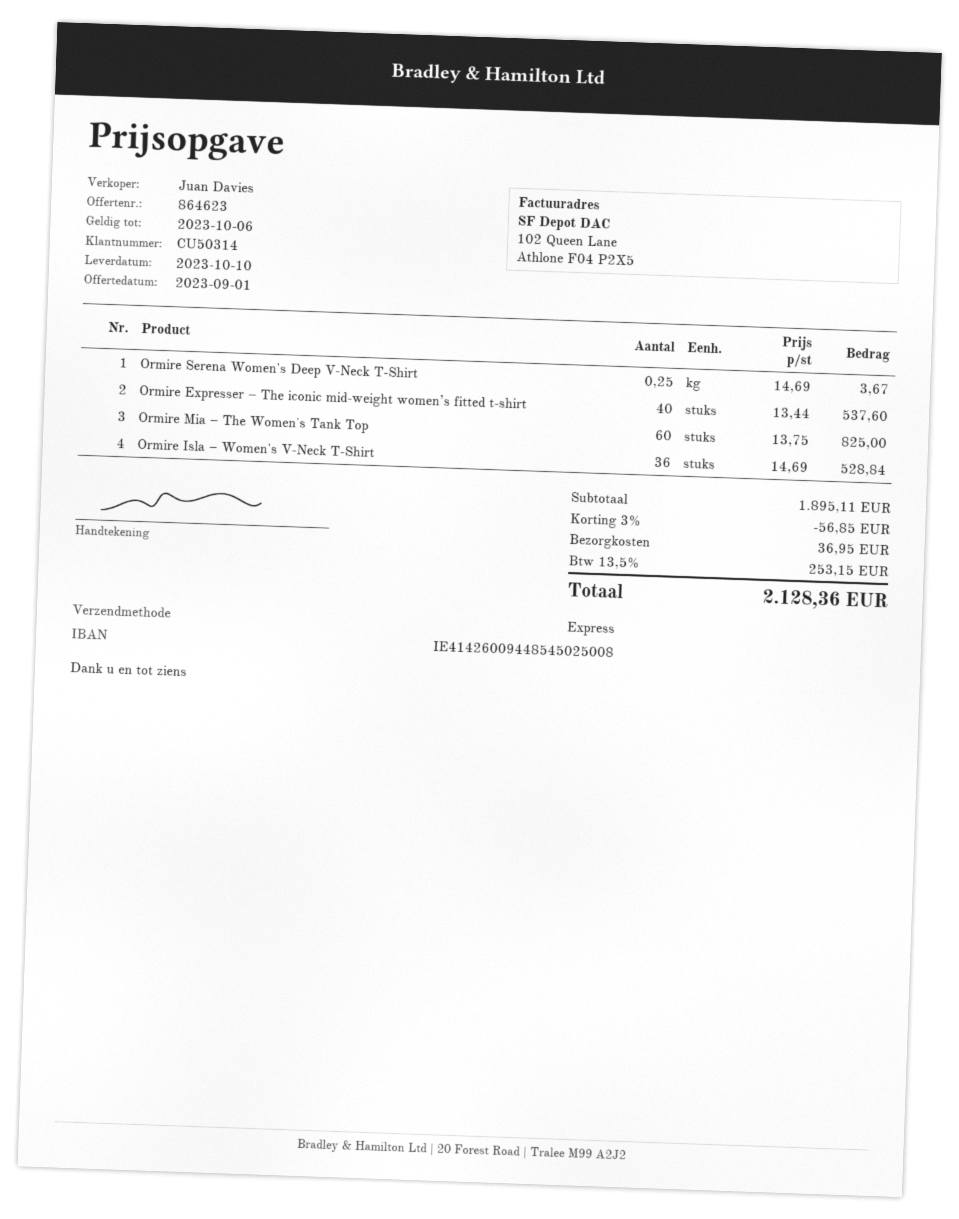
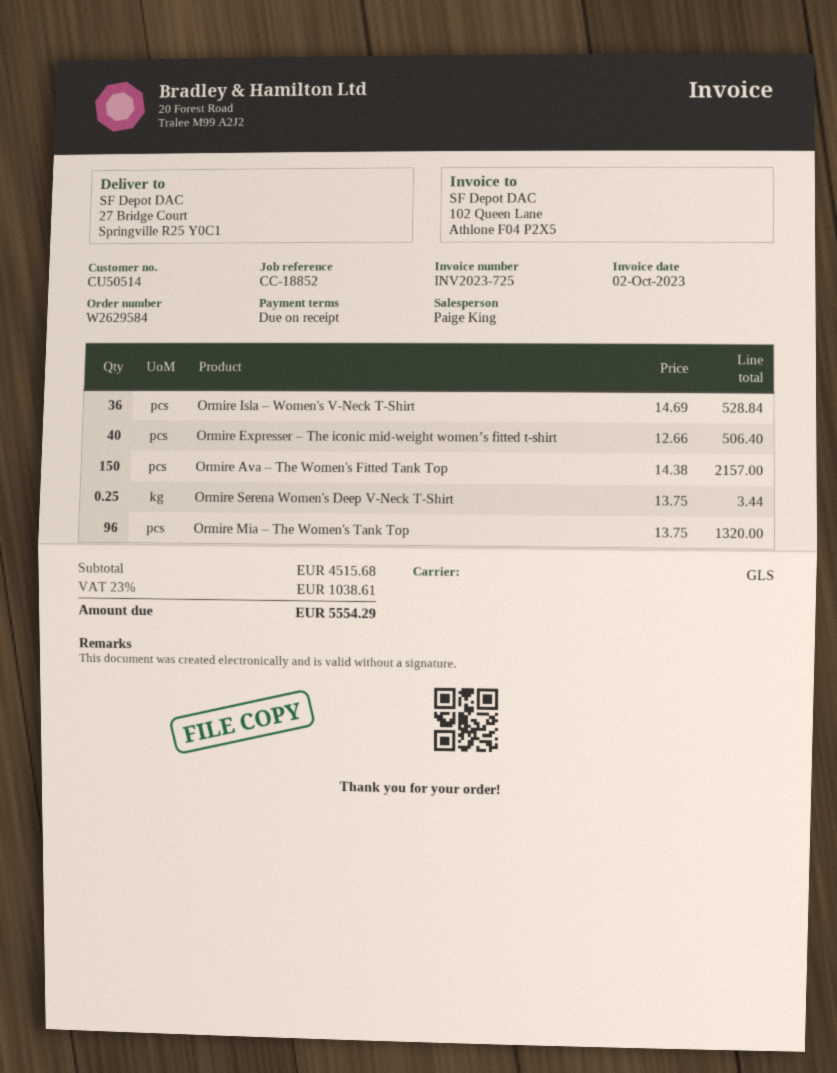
customer number: CU50314 -> CU50514
sales rep: Juan Davies -> Paige King
shipping method: express -> GLS
Ormire Serena Women's Deep V-Neck T-Shirt: 0.25 x 14.69 = 3.67 -> 0.25 x 13.75 = 3.44
Ormire Expresser – The iconic mid-weight women’s fitted t-shirt: 40 x 13.44 = 537.60 -> 40 x 12.66 = 506.40
Ormire Mia – The Women's Tank Top: 60 x 13.75 = 825.00 -> 96 x 13.75 = 1320.00
Ormire Ava – The Women's Fitted Tank Top: none -> 150 x 14.38 = 2157.00
subtotal: 1895.11 -> 4515.68
discount: 3% = 56.85 -> none
shipping: 36.95 -> none
tax: 13.5% = 253.15 -> 23% = 1038.61
total: 2128.36 -> 5554.29

